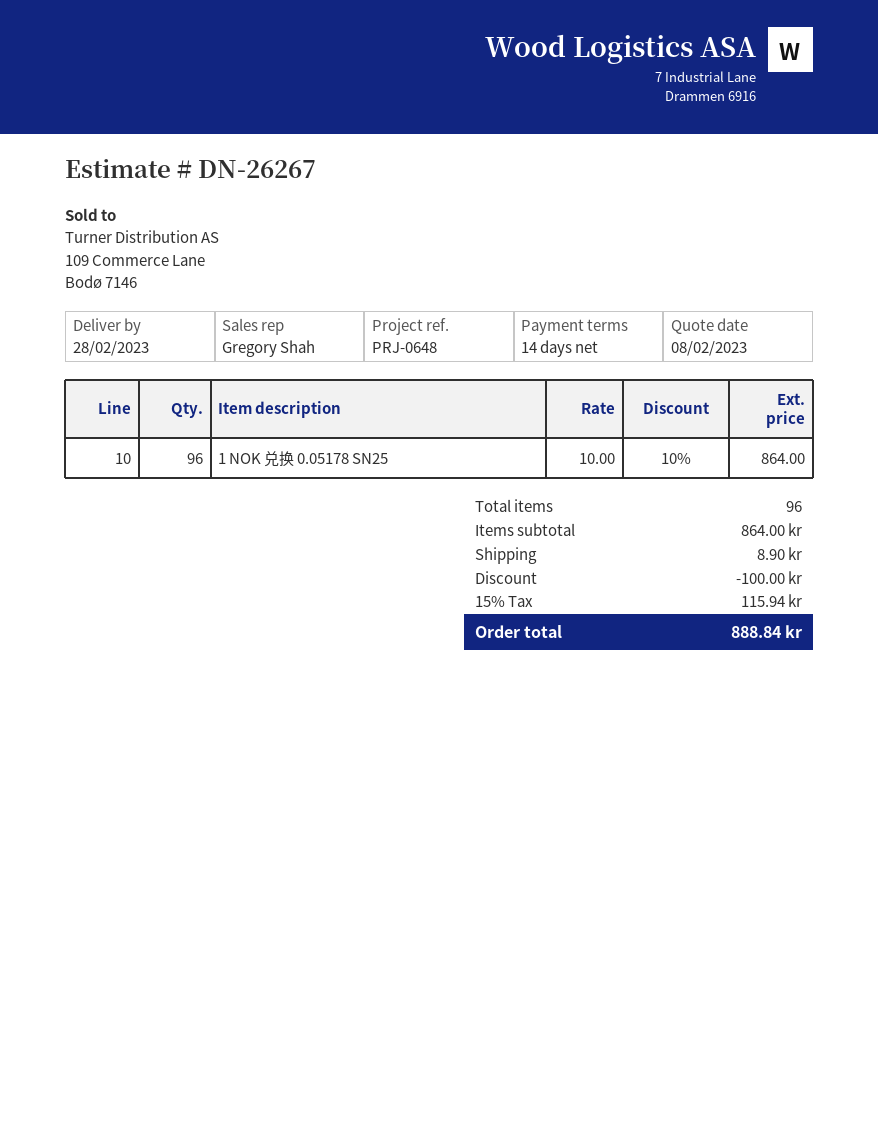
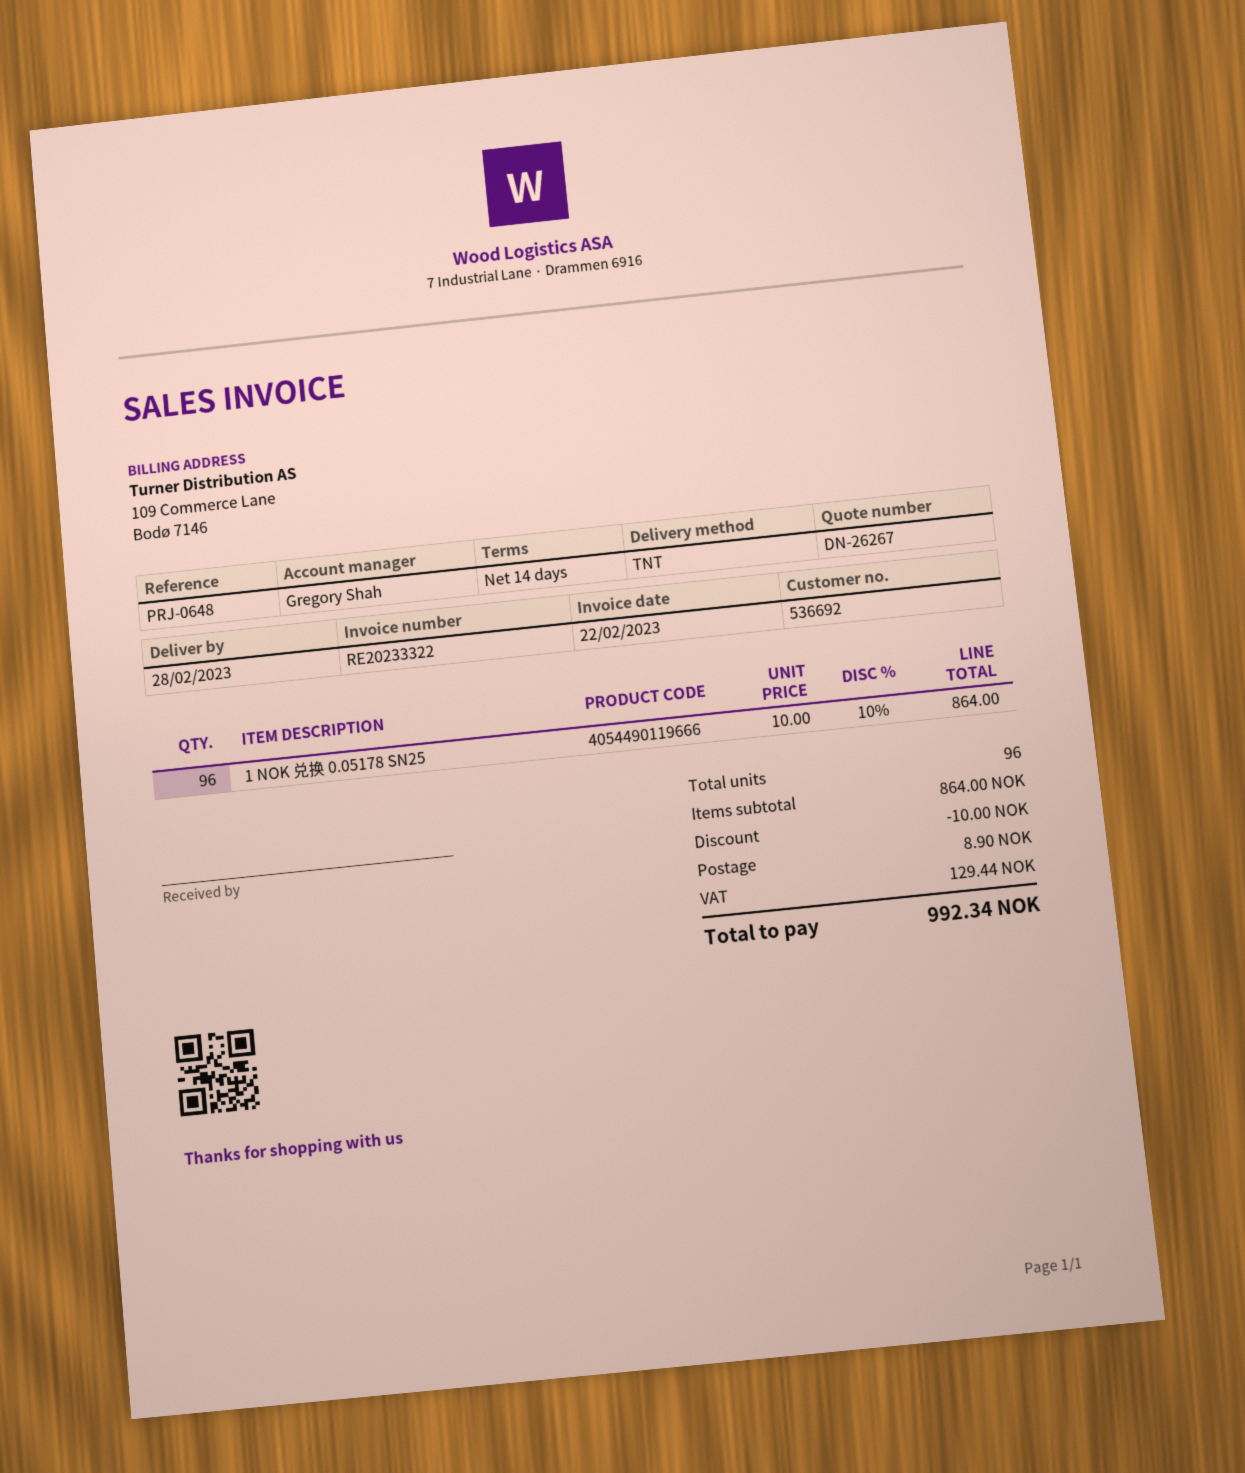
discount: 100.00 -> 10.00
tax: 115.94 -> 129.44
total: 888.84 -> 992.34

